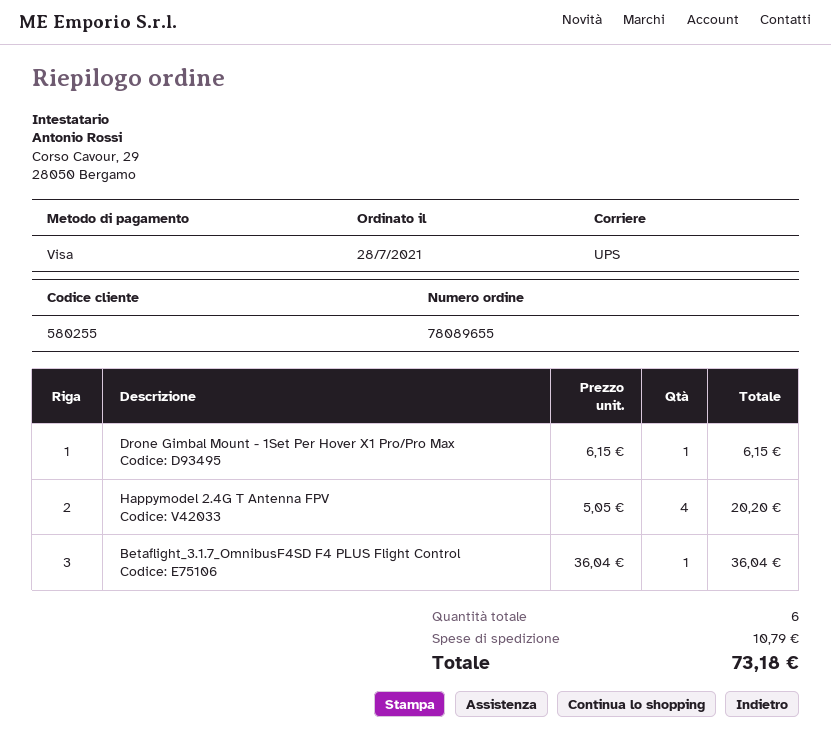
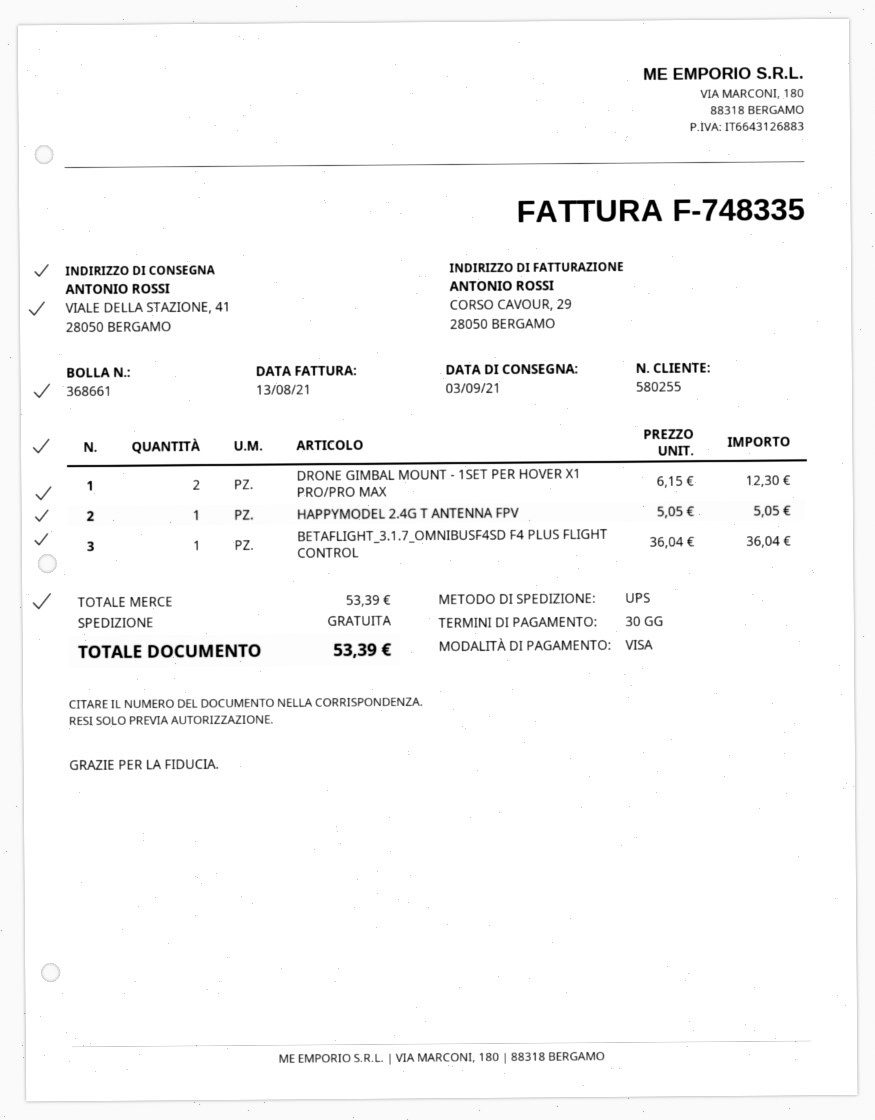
Drone Gimbal Mount - 1Set Per Hover X1 Pro/Pro Max: 1 x 6.15 = 6.15 -> 2 x 6.15 = 12.30
Happymodel 2.4G T Antenna FPV: 4 x 5.05 = 20.20 -> 1 x 5.05 = 5.05
shipping: 10.79 -> 0.00
total: 73.18 -> 53.39

